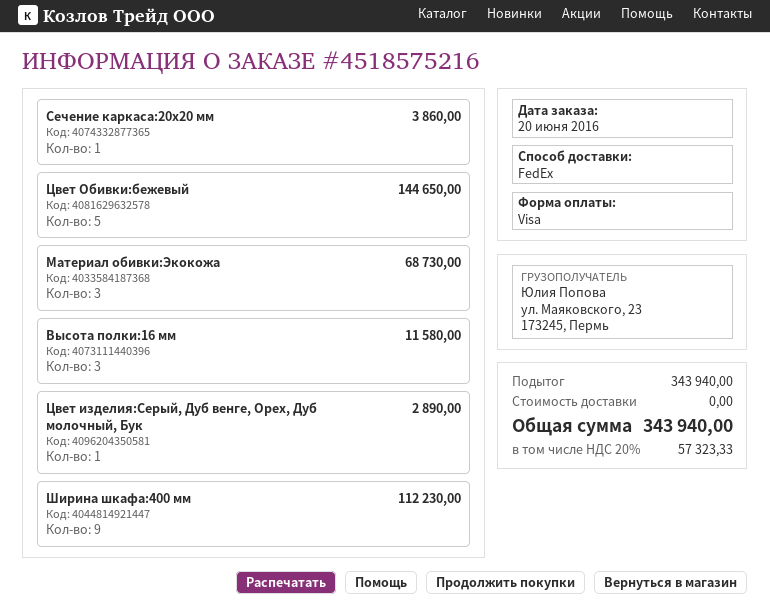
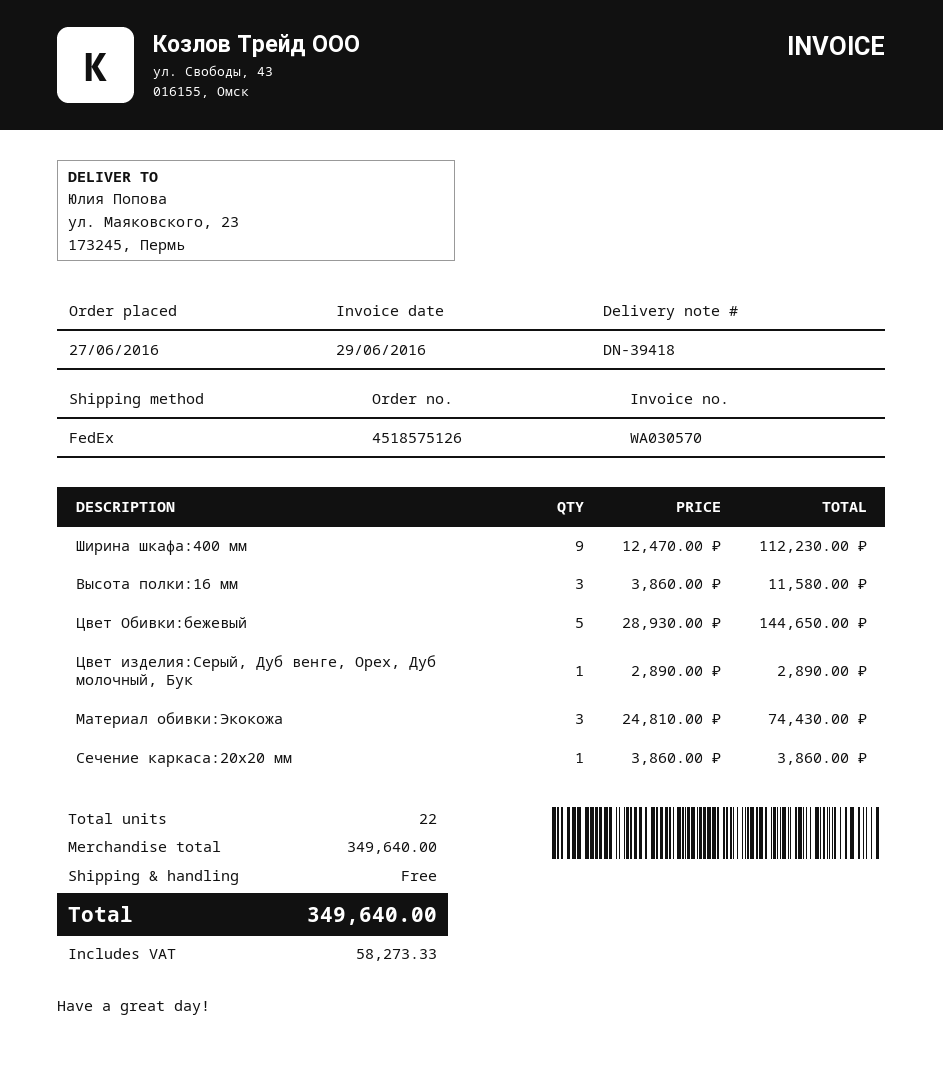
order number: 4518575216 -> 4518575126
order date: 2016-06-20 -> 2016-06-27
Материал обивки:Экокожа: 3 for 68730.00 -> 3 for 74430.00
subtotal: 343940.00 -> 349640.00
tax: 57323.33 -> 58273.33
total: 343940.00 -> 349640.00

